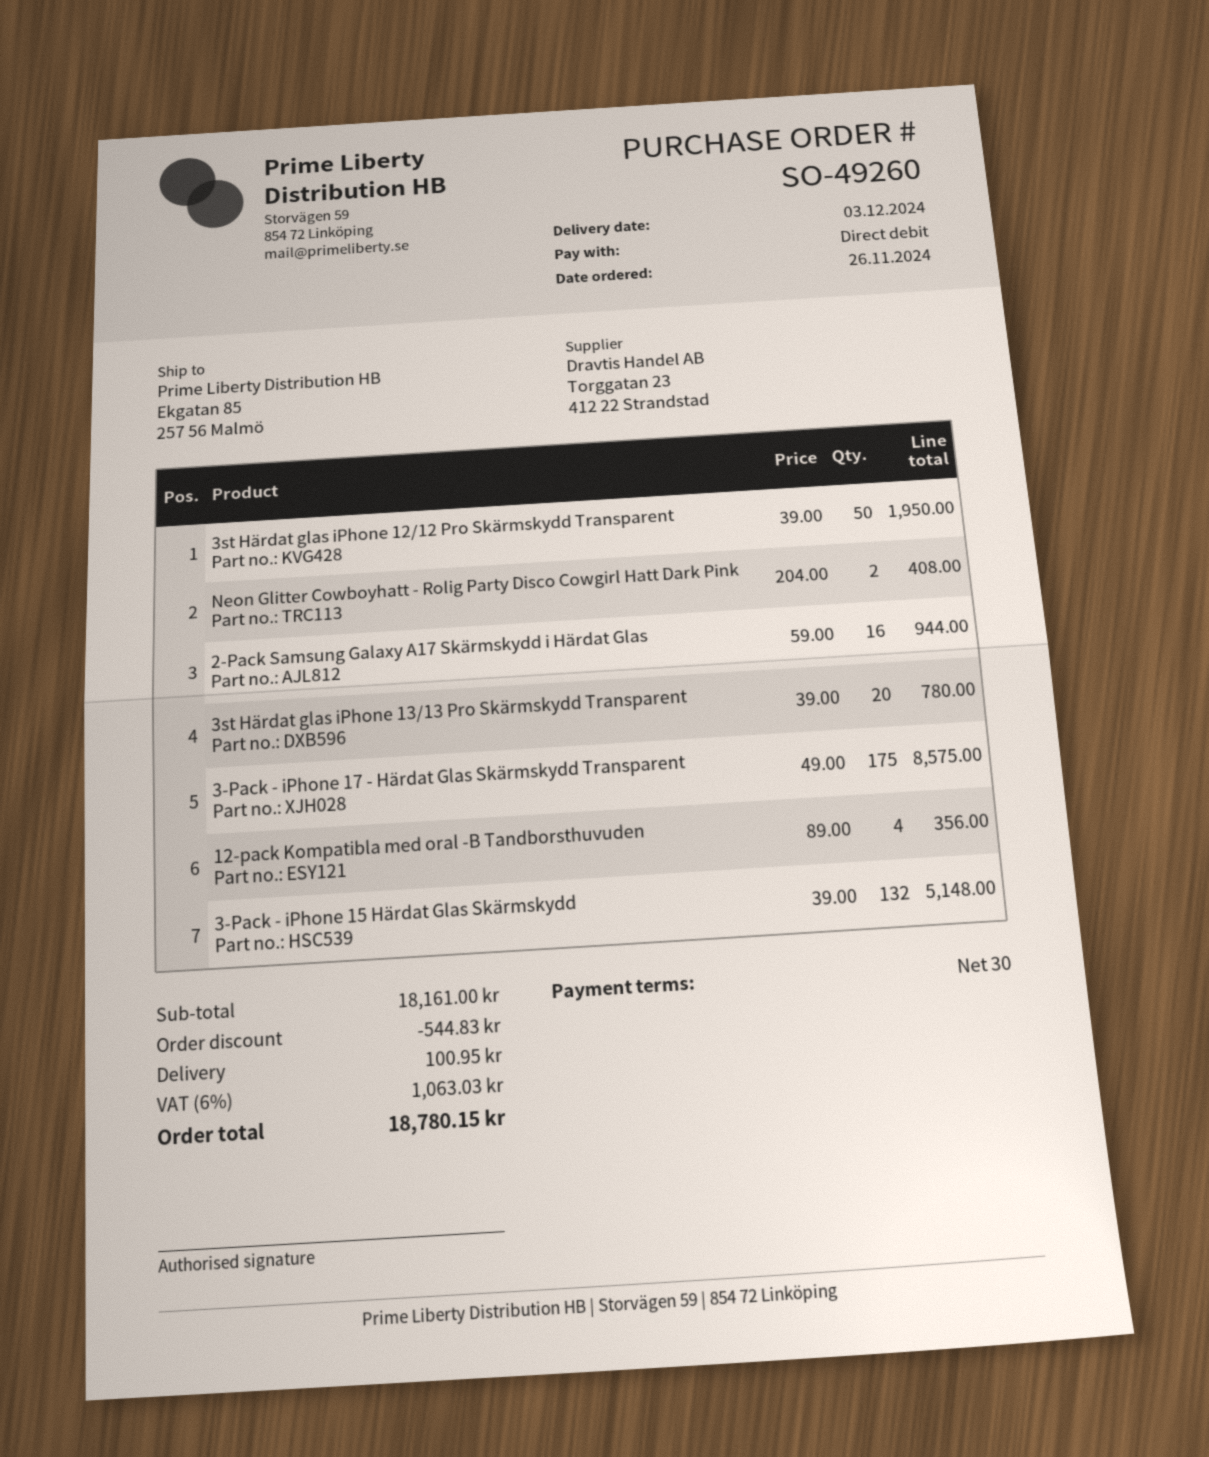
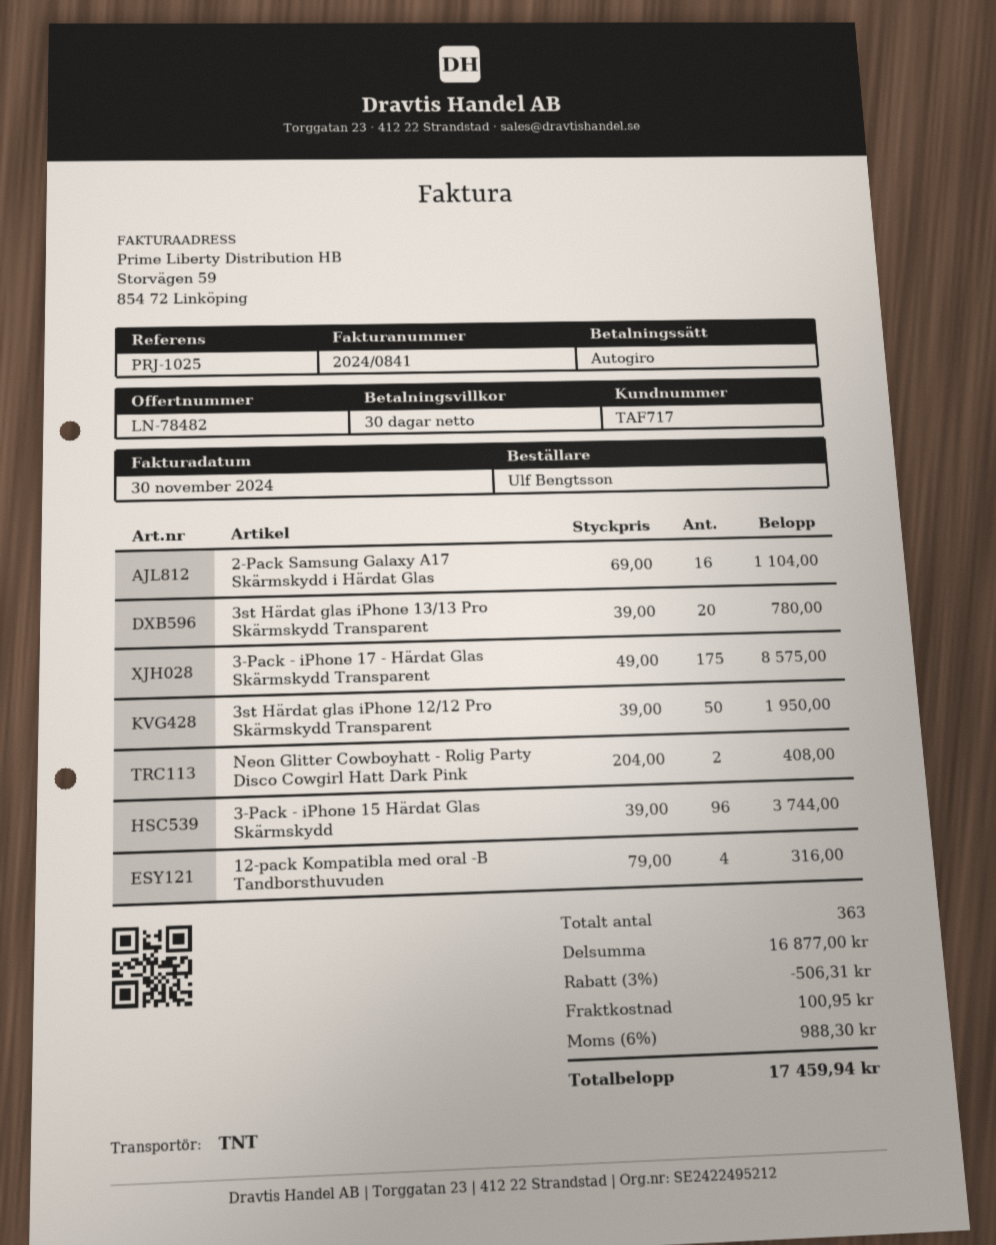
2-Pack Samsung Galaxy A17 Skärmskydd i Härdat Glas: 16 x 59.00 = 944.00 -> 16 x 69.00 = 1104.00
12-pack Kompatibla med oral -B Tandborsthuvuden: 4 x 89.00 = 356.00 -> 4 x 79.00 = 316.00
3-Pack - iPhone 15 Härdat Glas Skärmskydd: 132 x 39.00 = 5148.00 -> 96 x 39.00 = 3744.00
subtotal: 18161.00 -> 16877.00
discount: 544.83 -> 506.31
tax: 6% = 1063.03 -> 6% = 988.30
total: 18780.15 -> 17459.94

